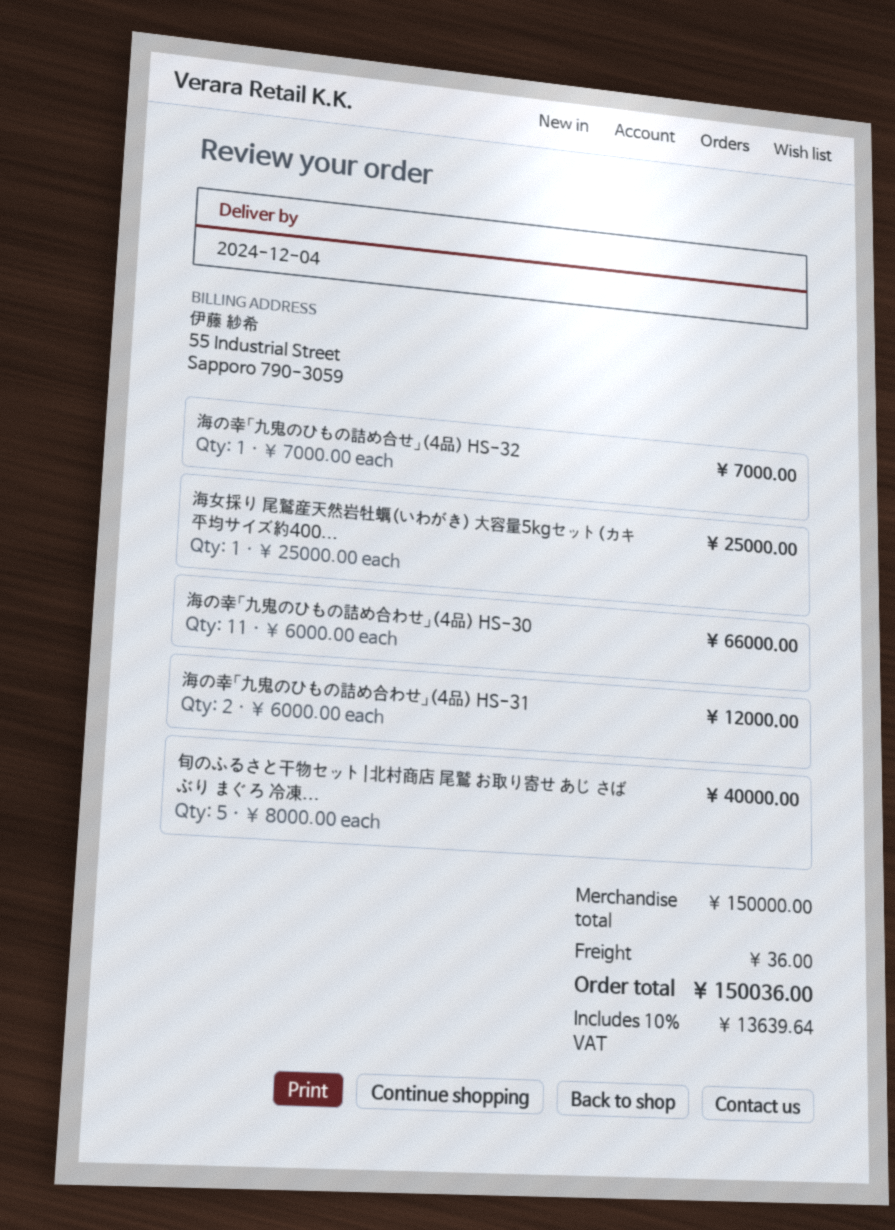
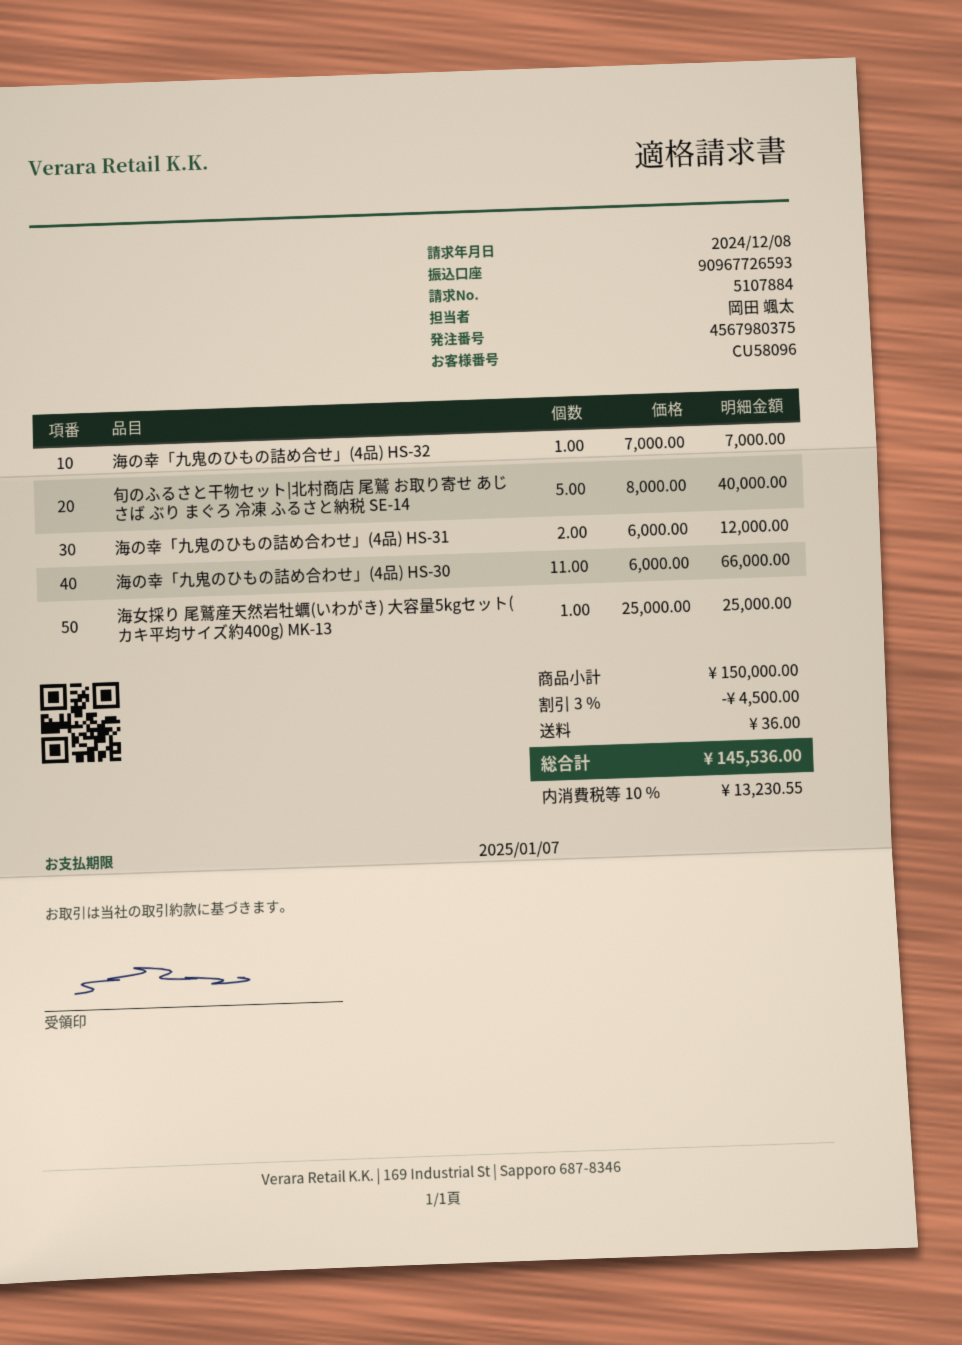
discount: none -> 3% = 4500.00
tax: 10% = 13639.64 -> 10% = 13230.55
total: 150036.00 -> 145536.00

